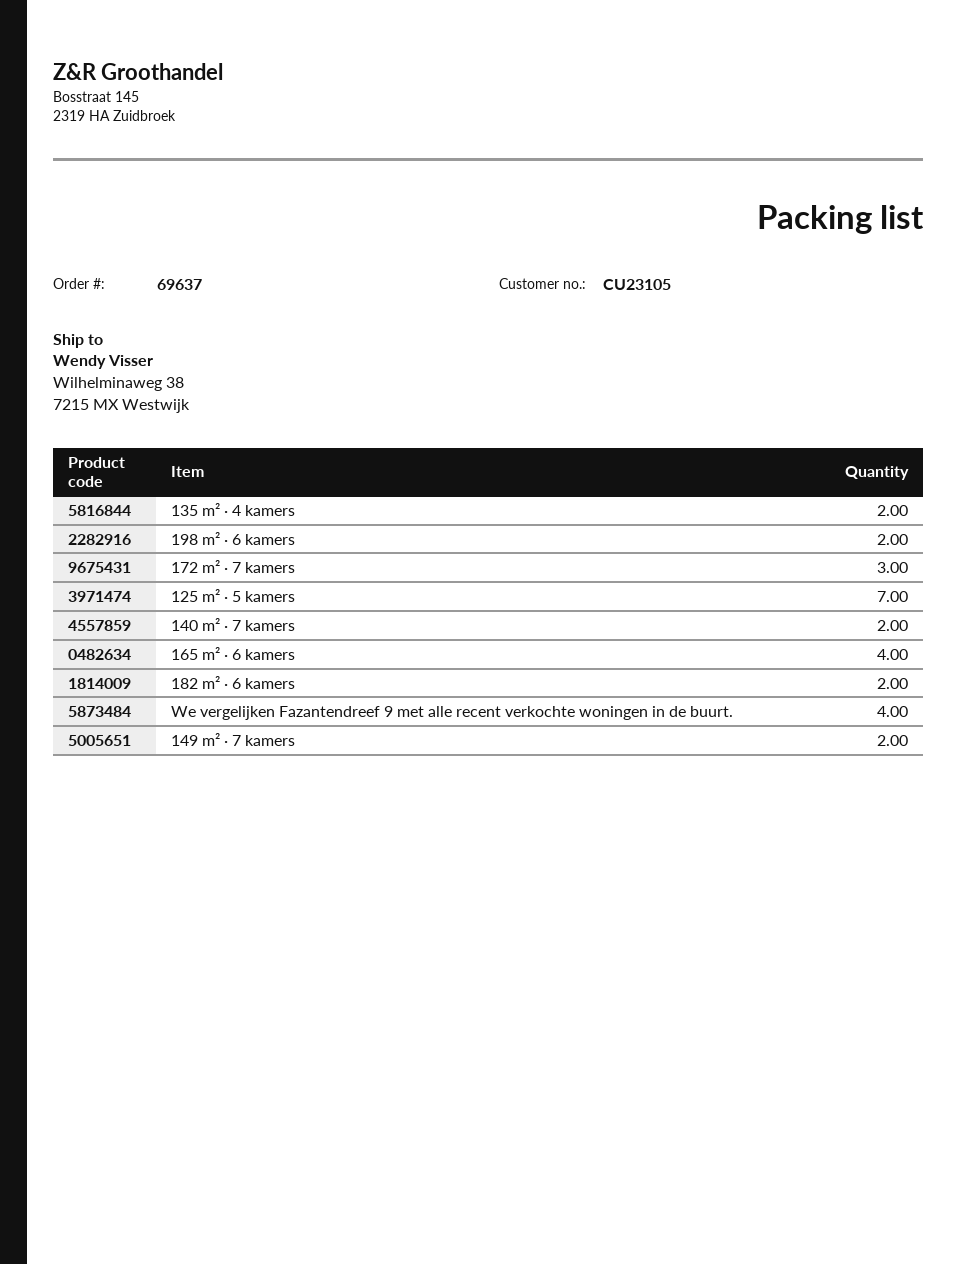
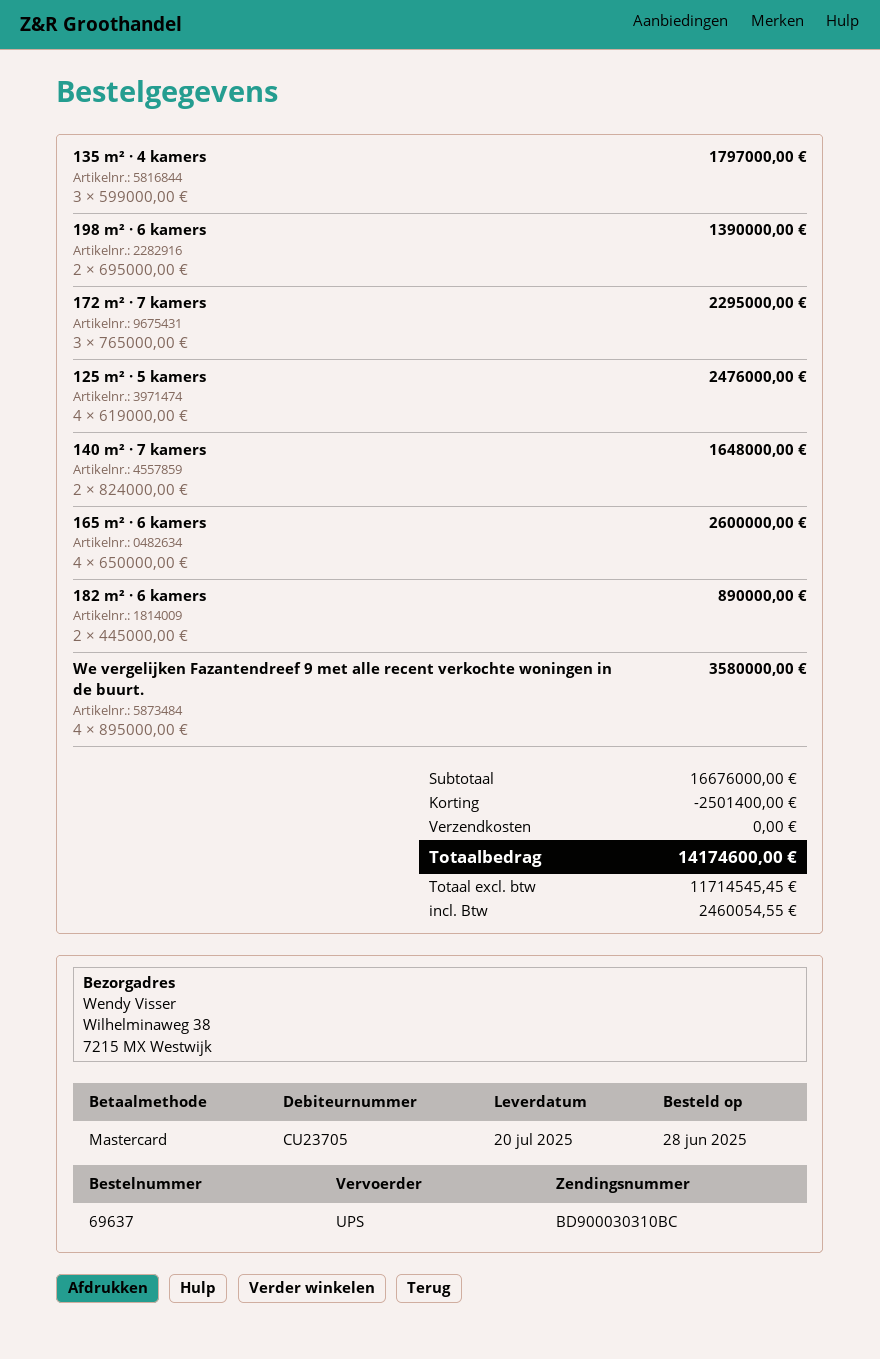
customer number: CU23105 -> CU23705
135 m² · 4 kamers: 2 -> 3
125 m² · 5 kamers: 7 -> 4
149 m² · 7 kamers: 2 -> none

